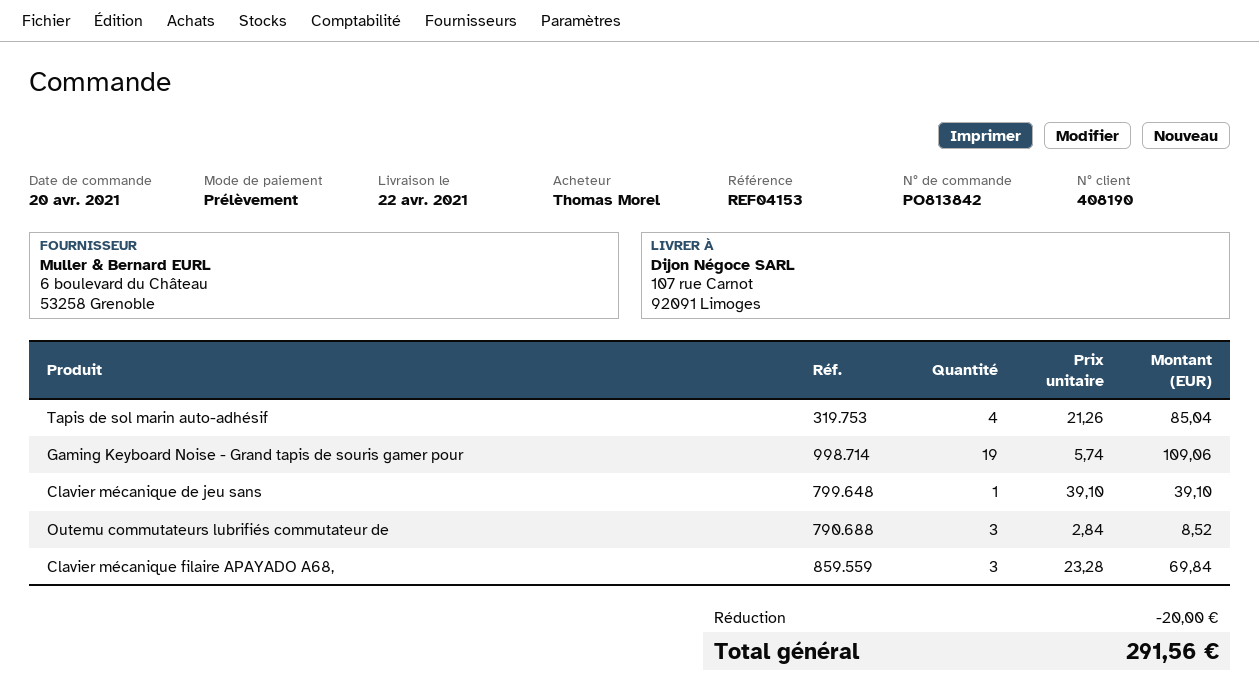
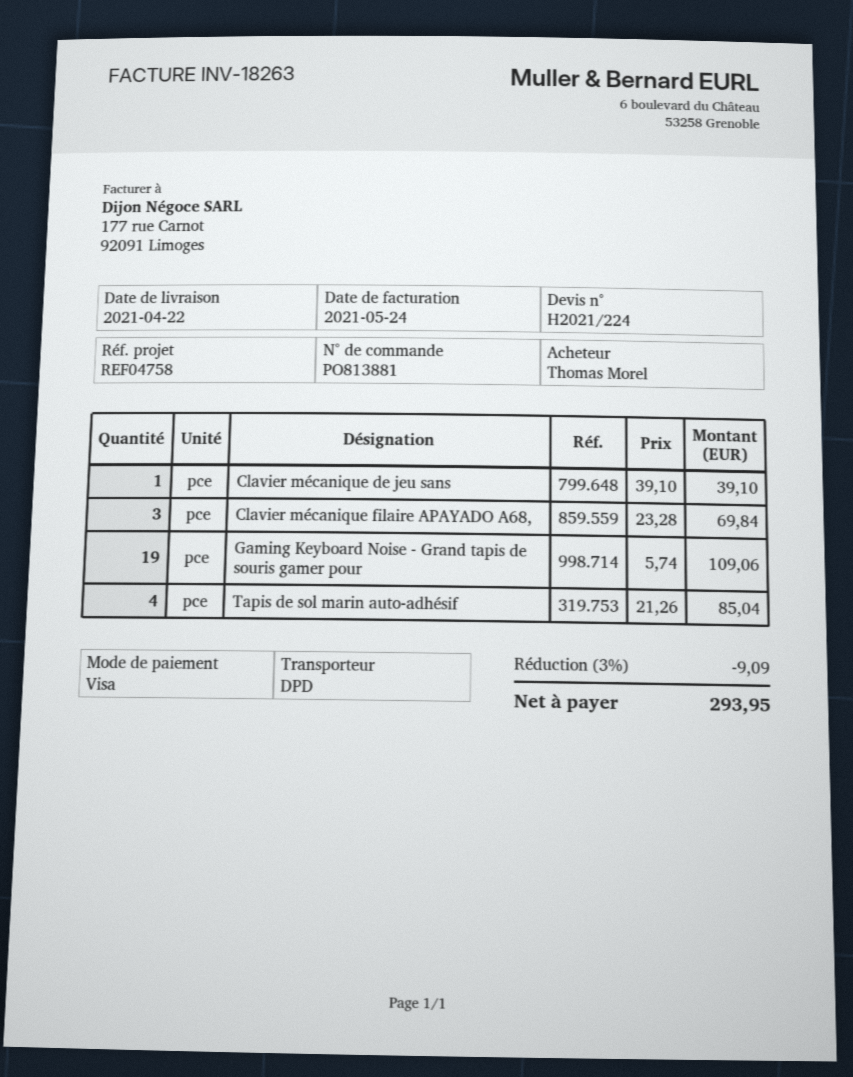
order number: PO813842 -> PO813881
reference: REF04153 -> REF04758
payment method: direct debit -> Visa
Outemu commutateurs lubrifiés commutateur de: 3 x 2.84 = 8.52 -> none
discount: 20.00 -> 9.09
total: 291.56 -> 293.95

